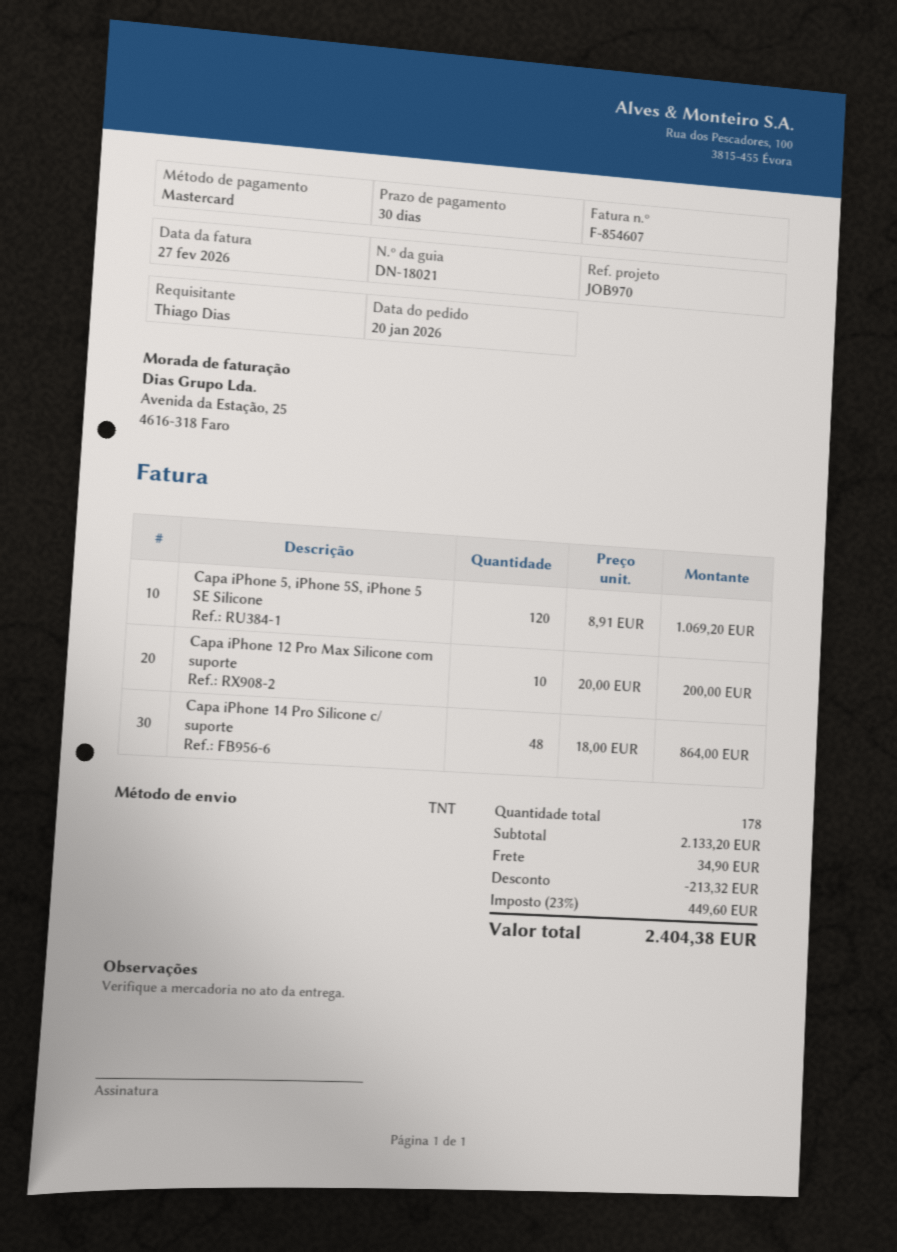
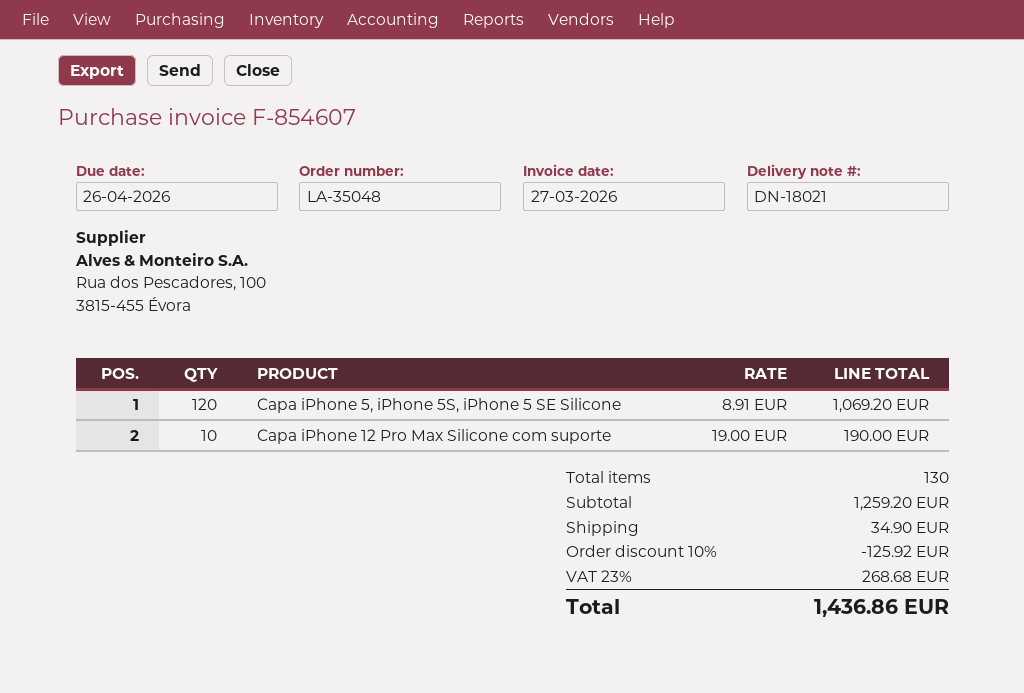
invoice date: 2026-02-27 -> 2026-03-27
Capa iPhone 12 Pro Max Silicone com suporte: 10 x 20.00 = 200.00 -> 10 x 19.00 = 190.00
Capa iPhone 14 Pro Silicone c/ suporte: 48 x 18.00 = 864.00 -> none
total quantity: 178 -> 130
subtotal: 2133.20 -> 1259.20
discount: 213.32 -> 125.92
tax: 23% = 449.60 -> 23% = 268.68
total: 2404.38 -> 1436.86

